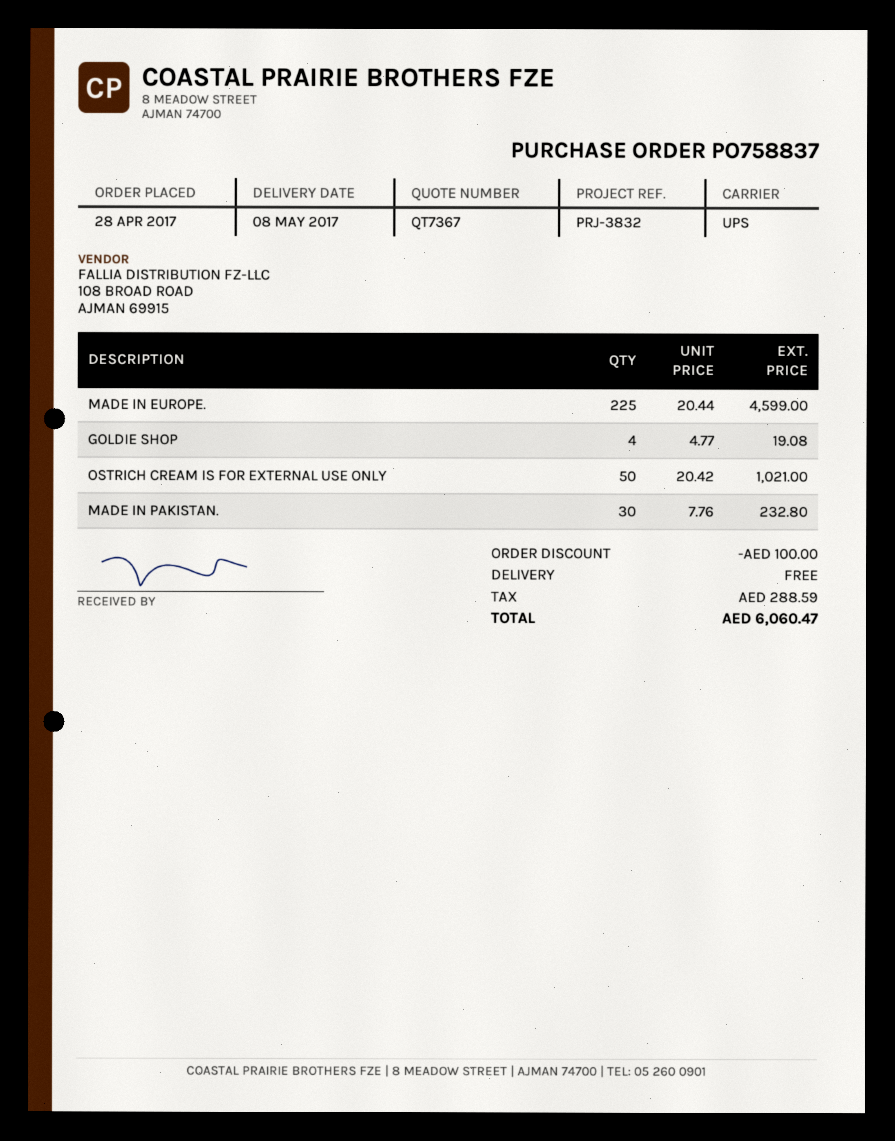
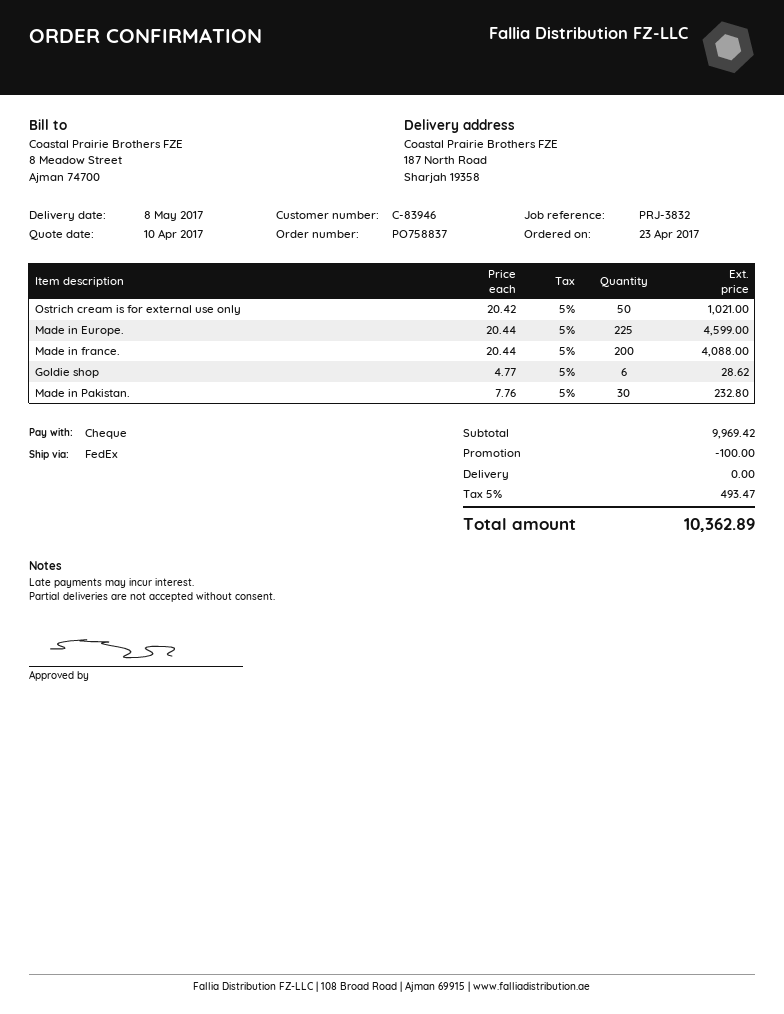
order date: 2017-04-28 -> 2017-04-23
shipping method: UPS -> FedEx
GOLDIE SHOP: 4 x 4.77 = 19.08 -> 6 x 4.77 = 28.62
Made in france.: none -> 200 x 20.44 = 4088.00
tax: 288.59 -> 493.47
total: 6060.47 -> 10362.89

